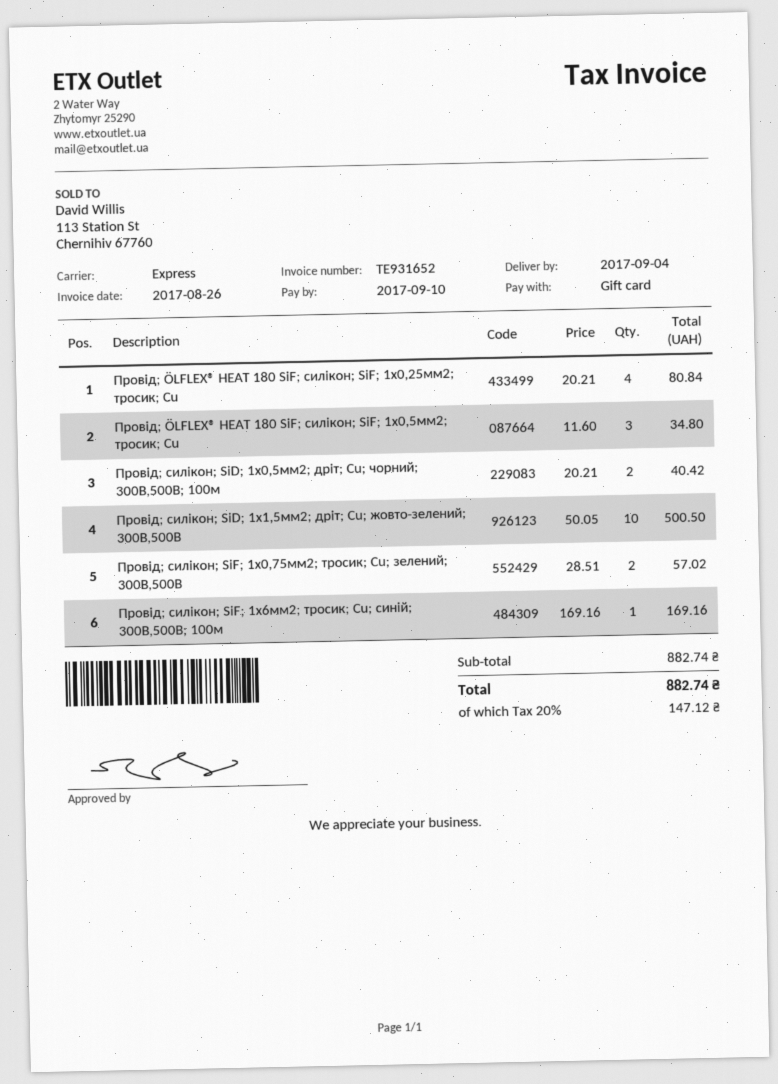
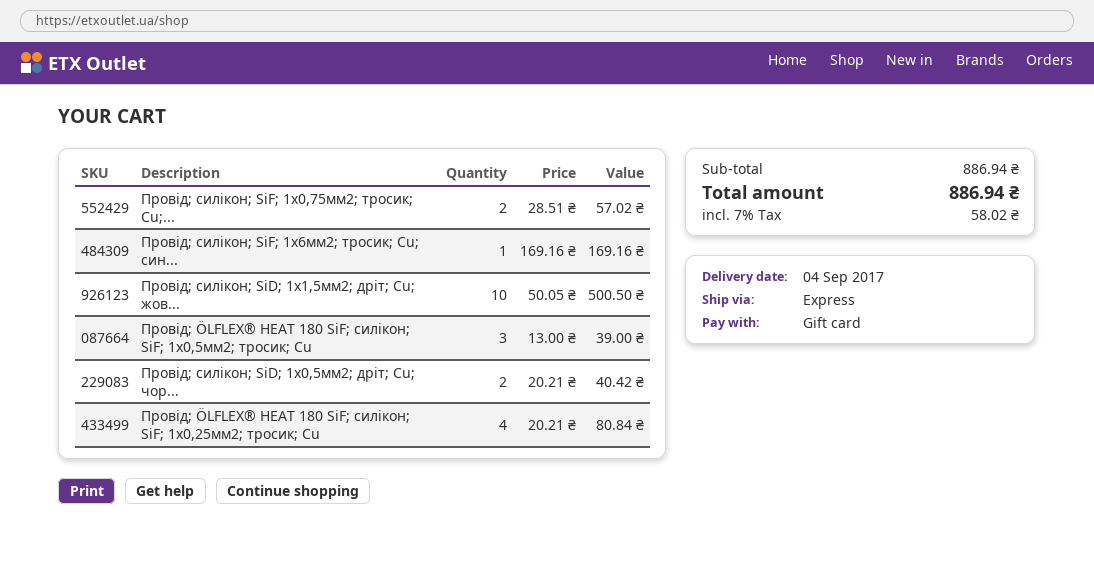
Провід; ÖLFLEX® HEAT 180 SiF; силікон; SiF; 1x0,5мм2; тросик; Cu: 3 x 11.60 = 34.80 -> 3 x 13.00 = 39.00
subtotal: 882.74 -> 886.94
tax: 20% = 147.12 -> 7% = 58.02
total: 882.74 -> 886.94

